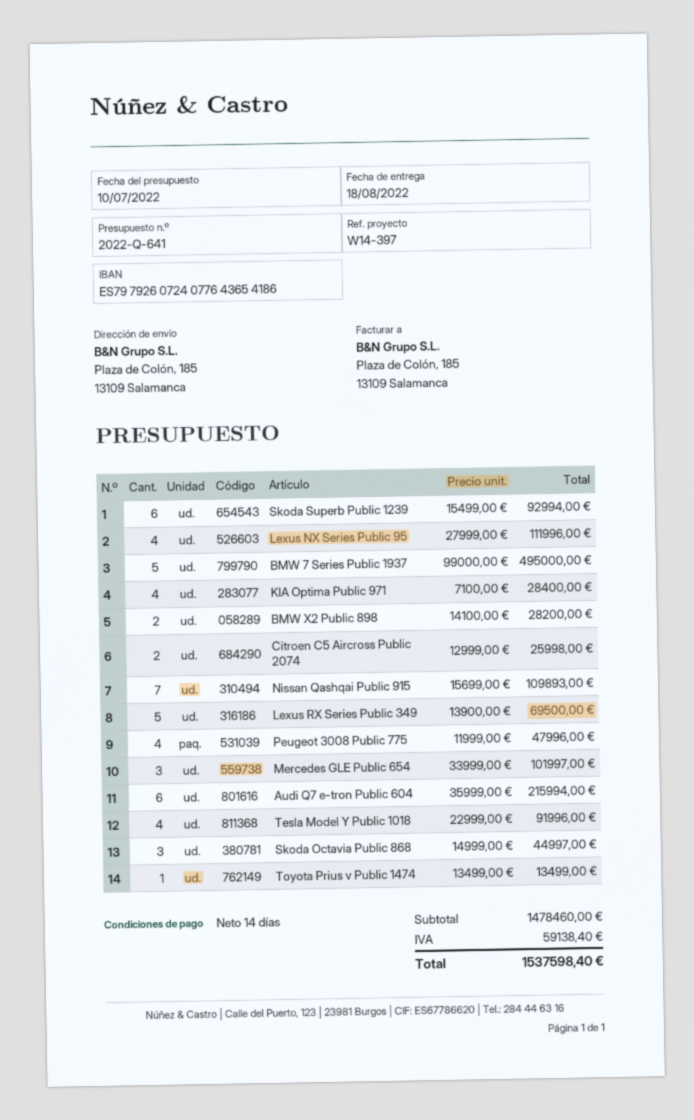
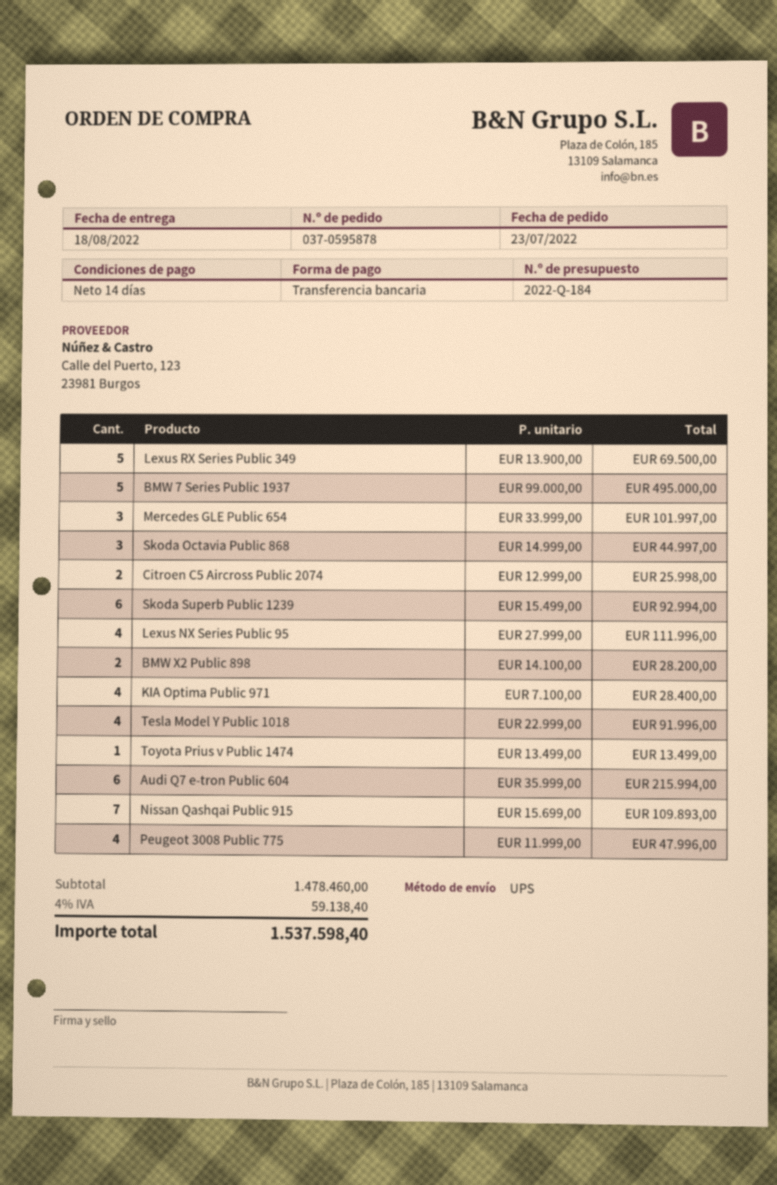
quote number: 2022-Q-641 -> 2022-Q-184

